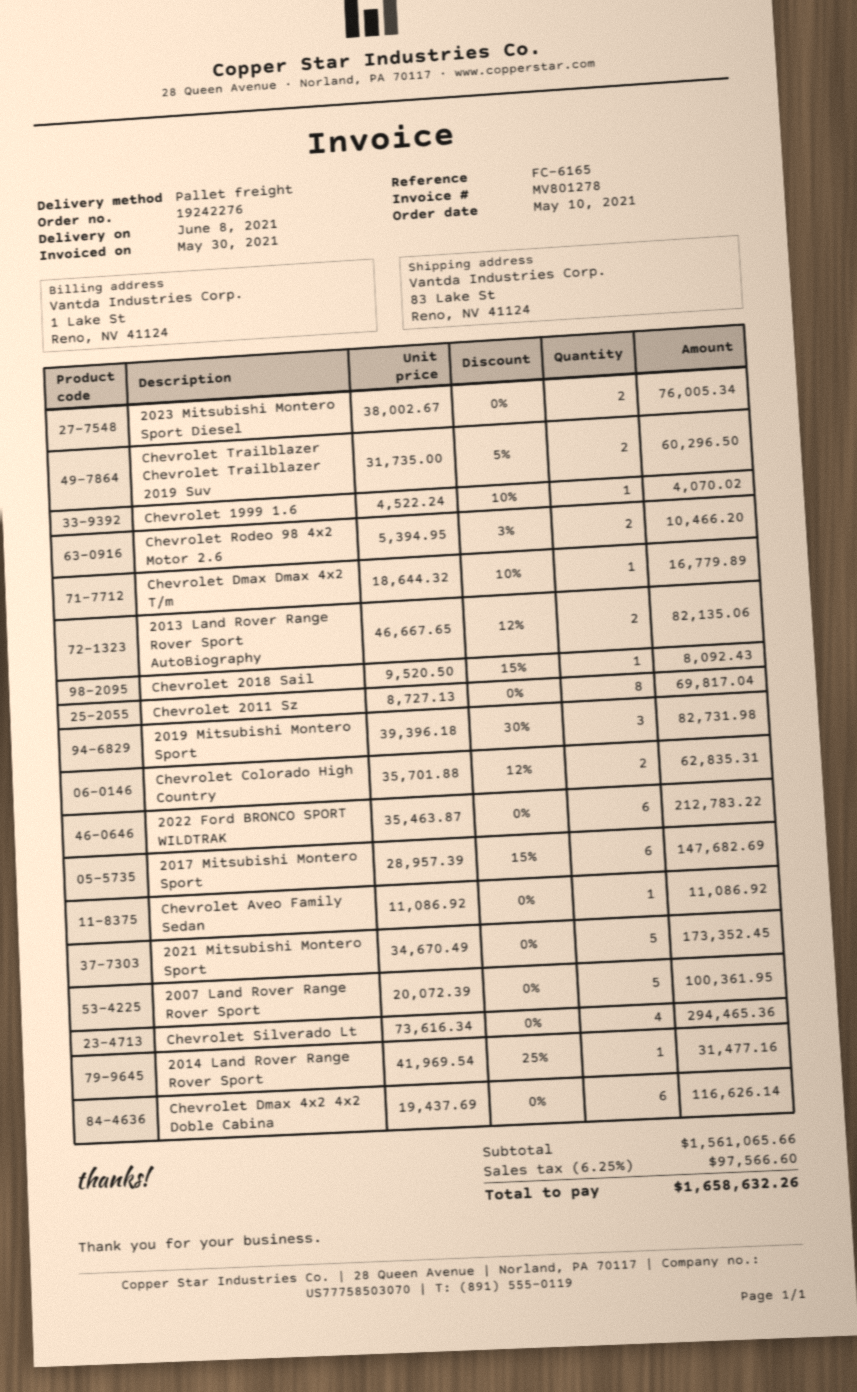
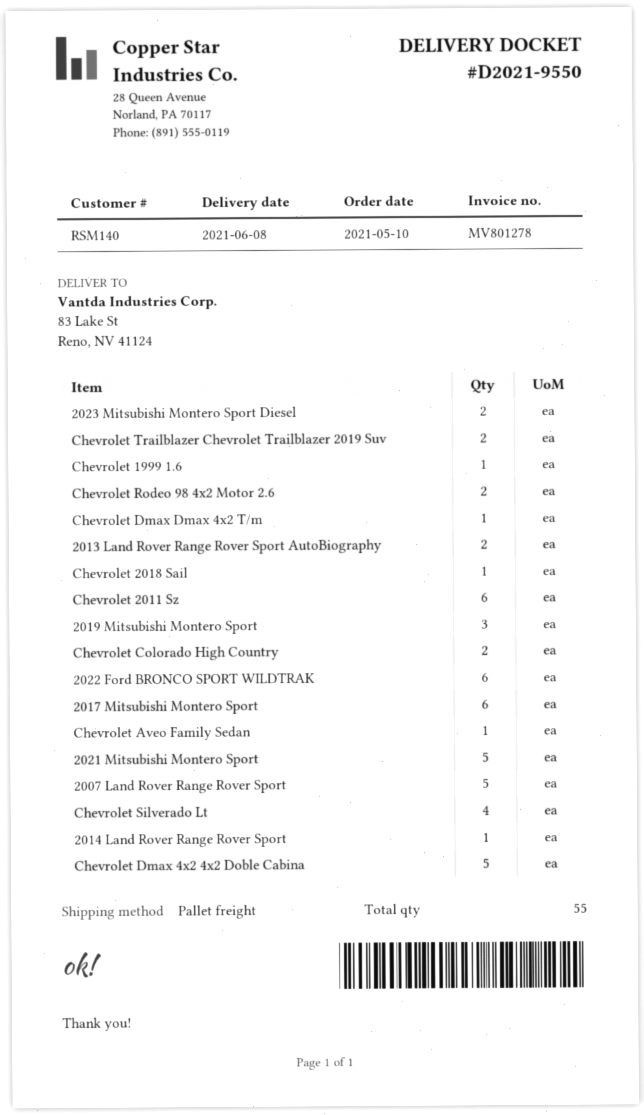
Chevrolet 2011 Sz: 8 -> 6
Chevrolet Dmax 4x2 4x2 Doble Cabina: 6 -> 5

